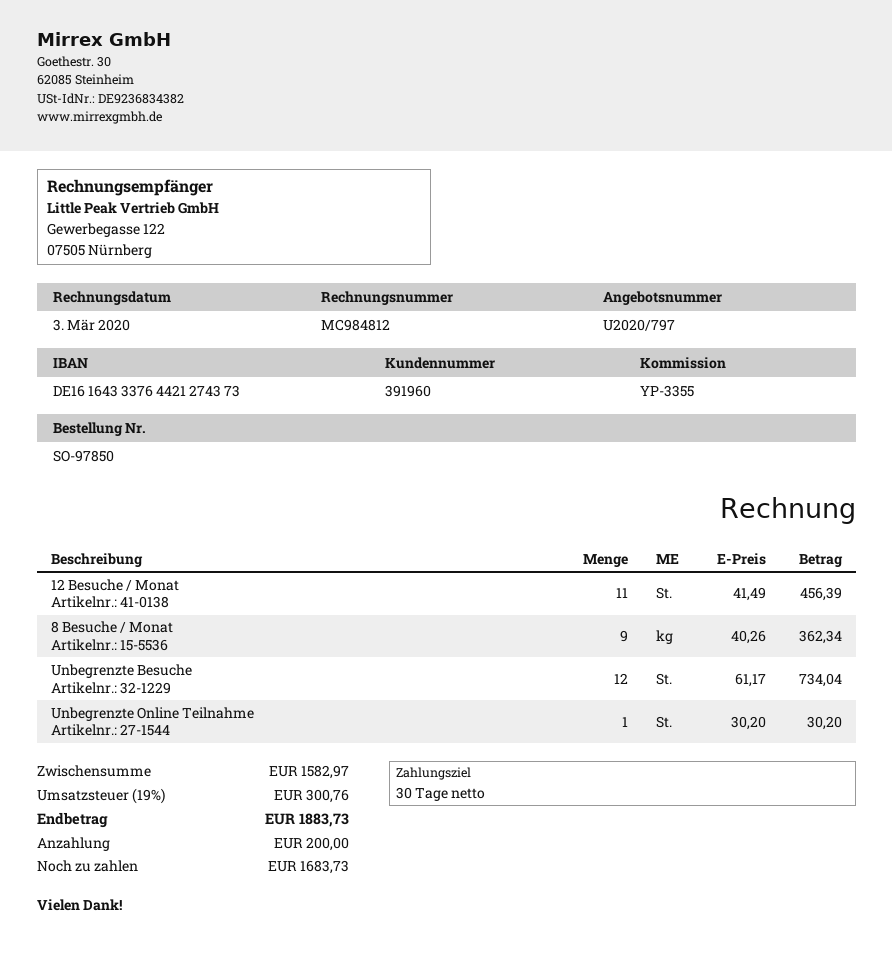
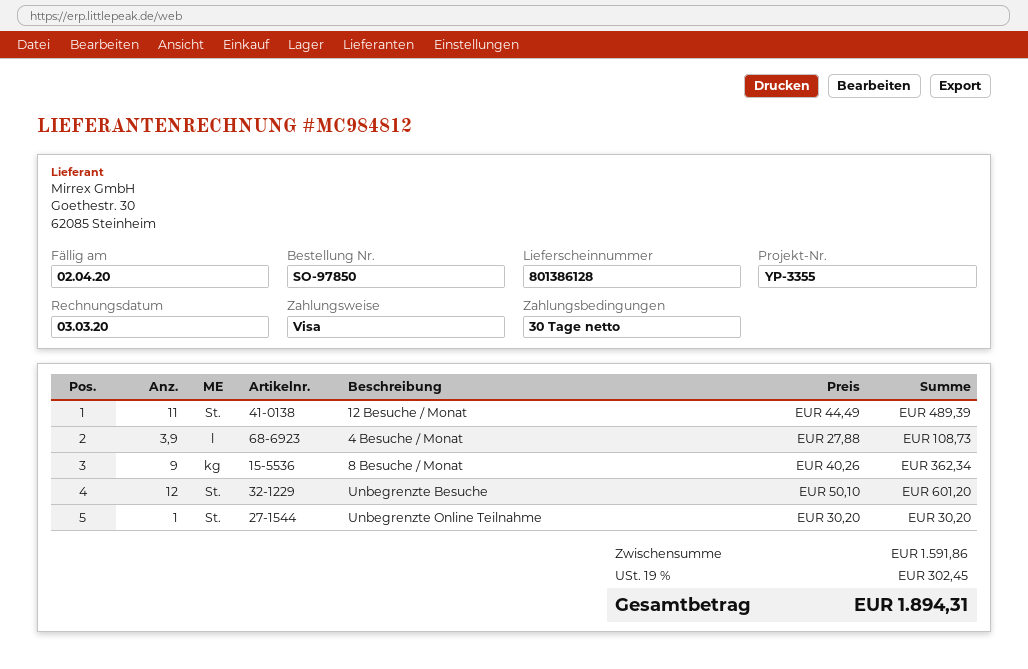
12 Besuche / Monat: 11 x 41.49 = 456.39 -> 11 x 44.49 = 489.39
Unbegrenzte Besuche: 12 x 61.17 = 734.04 -> 12 x 50.10 = 601.20
4 Besuche / Monat: none -> 3.9 x 27.88 = 108.73
subtotal: 1582.97 -> 1591.86
tax: 19% = 300.76 -> 19% = 302.45
total: 1883.73 -> 1894.31

